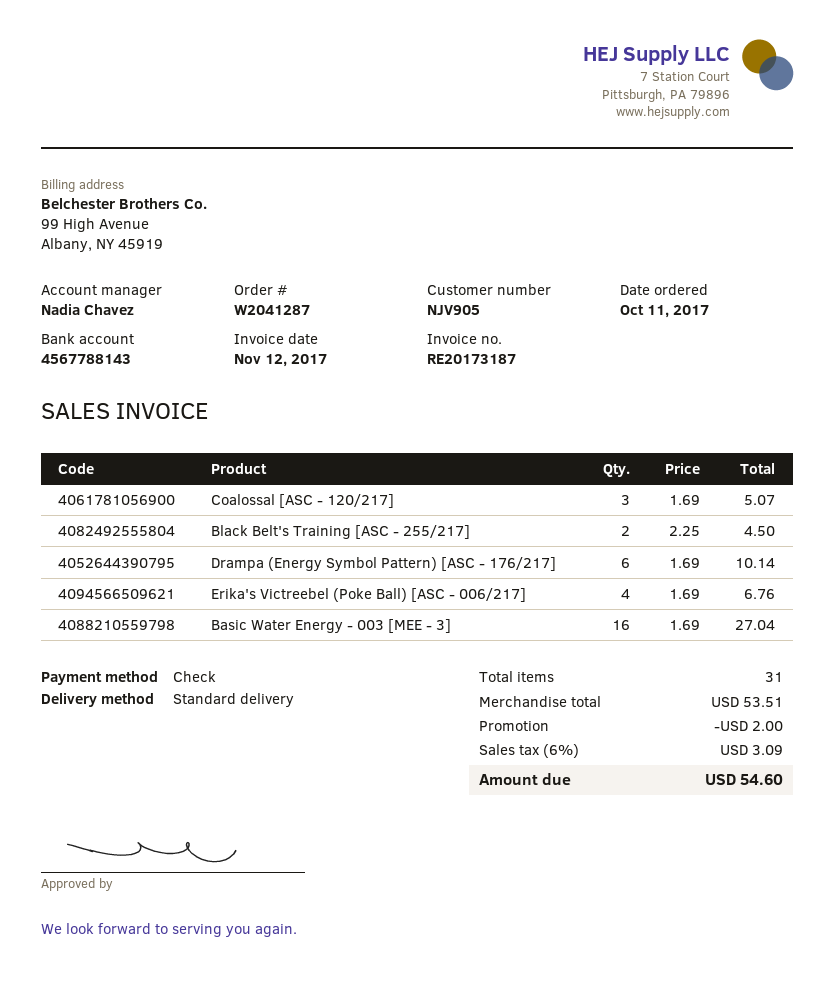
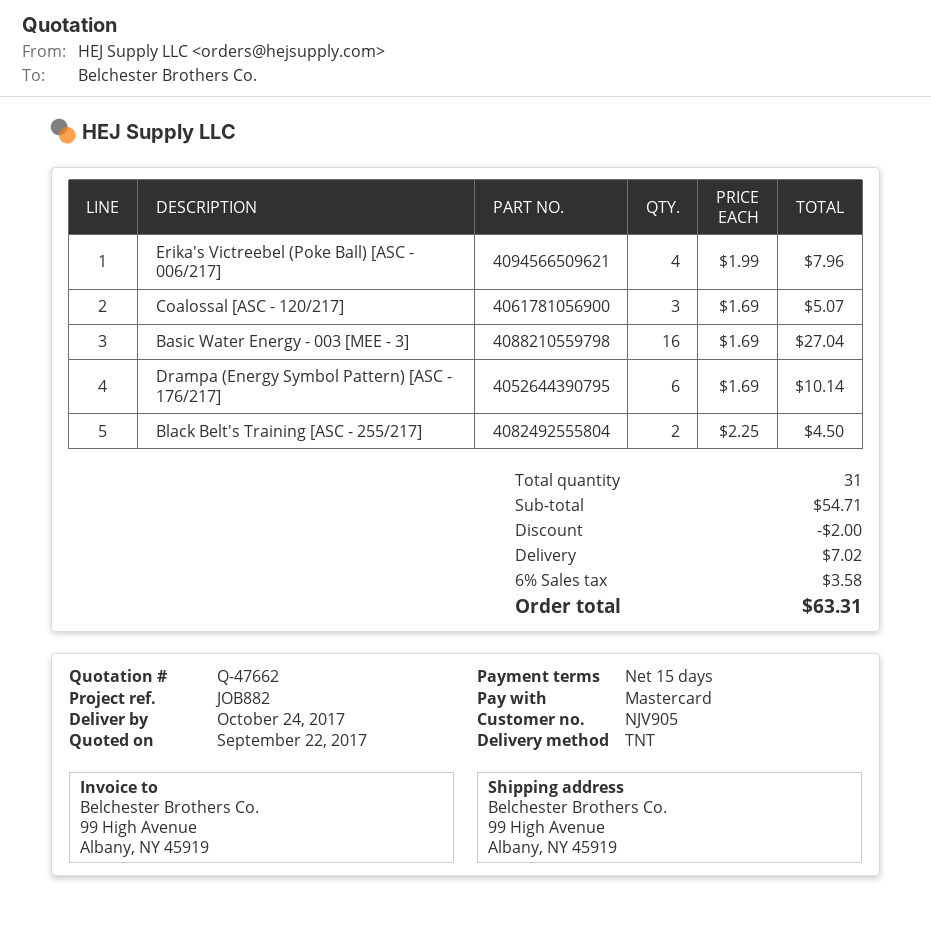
payment method: cheque -> Mastercard
shipping method: standard -> TNT
Erika's Victreebel (Poke Ball) [ASC - 006/217]: 4 x 1.69 = 6.76 -> 4 x 1.99 = 7.96
subtotal: 53.51 -> 54.71
shipping: none -> 7.02
tax: 6% = 3.09 -> 6% = 3.58
total: 54.60 -> 63.31

